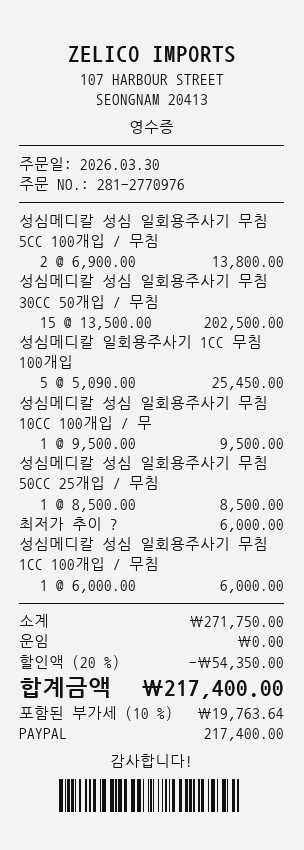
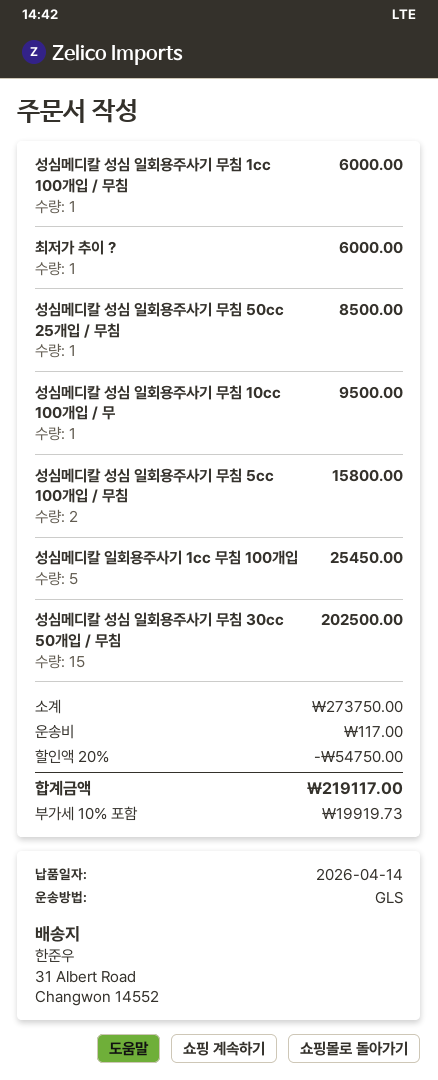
성심메디칼 성심 일회용주사기 무침 5CC 100개입 / 무침: 2 for 13800.00 -> 2 for 15800.00
subtotal: 271750.00 -> 273750.00
discount: 20% = 54350.00 -> 20% = 54750.00
shipping: 0.00 -> 117.00
tax: 10% = 19763.64 -> 10% = 19919.73
total: 217400.00 -> 219117.00

